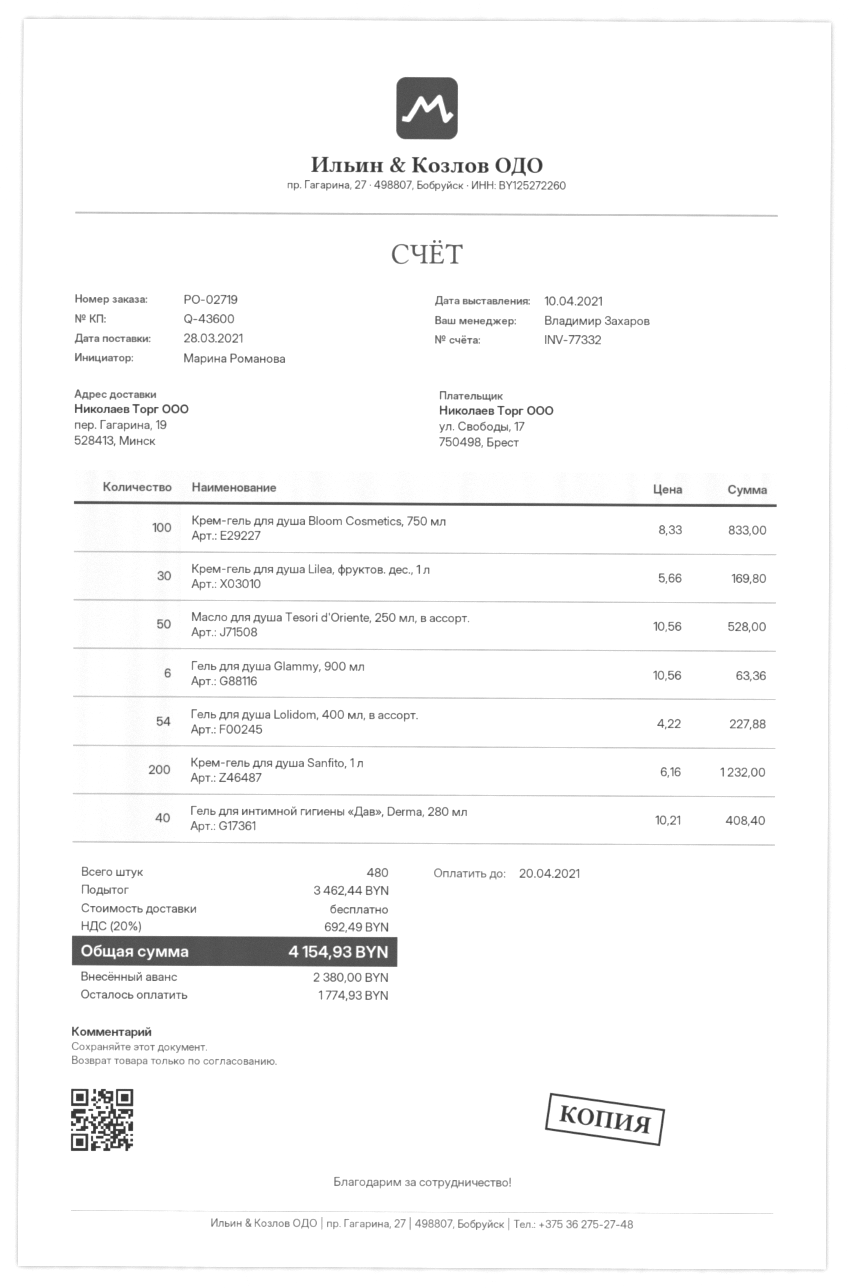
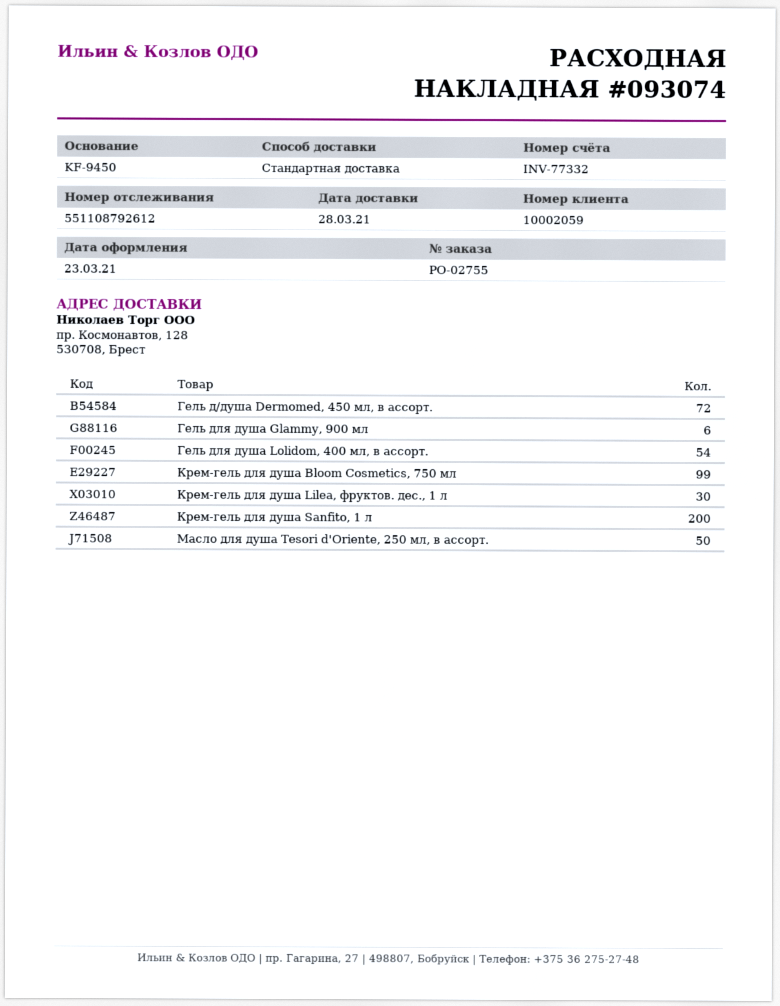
order number: PO-02719 -> PO-02755
ship to: пер. Гагарина, 19, 528413, Минск -> пр. Космонавтов, 128, 530708, Брест
Крем-гель для душа Bloom Cosmetics, 750 мл: 100 -> 99
Гель для интимной гигиены «Дав», Derma, 280 мл: 40 -> none
Гель д/душа Dermomed, 450 мл, в ассорт.: none -> 72

